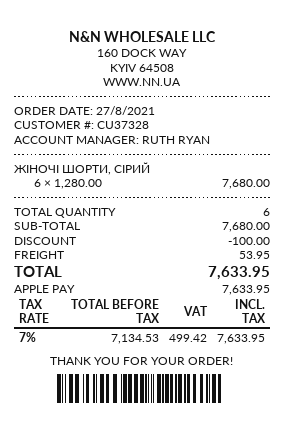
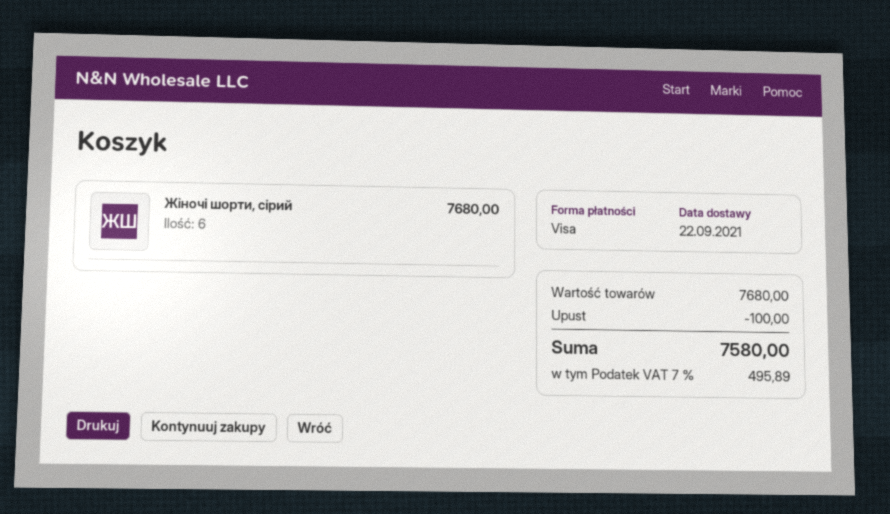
payment method: Apple Pay -> Visa
shipping: 53.95 -> none
tax: 7% = 499.42 -> 7% = 495.89
total: 7633.95 -> 7580.00

